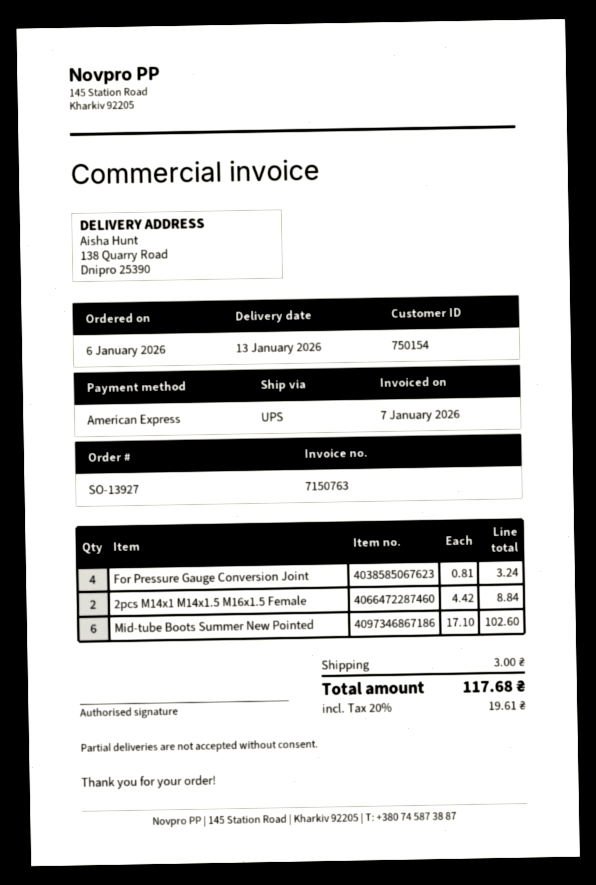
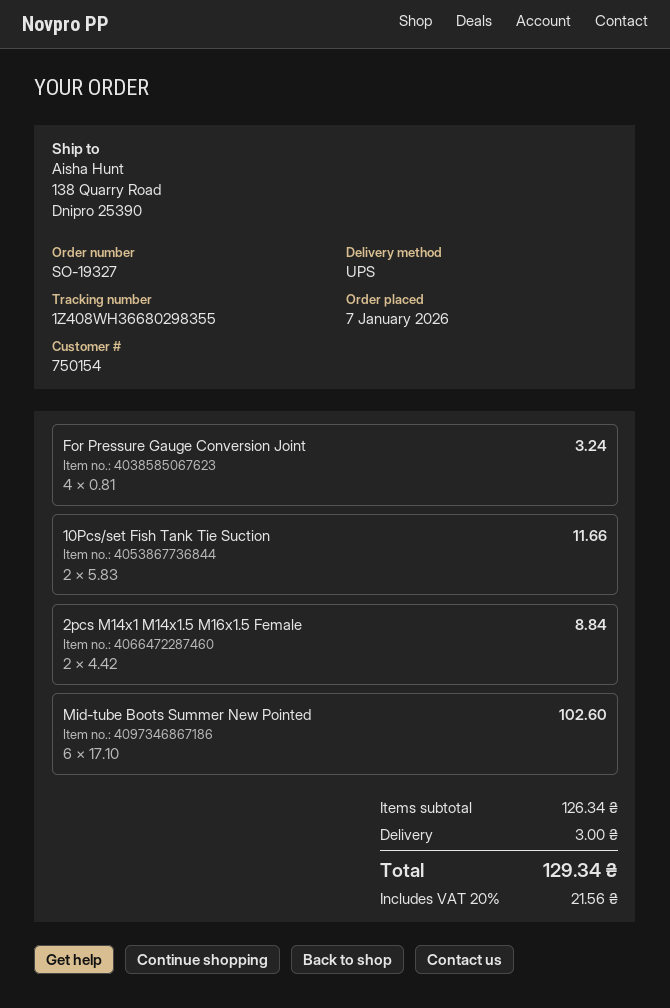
order number: SO-13927 -> SO-19327
order date: 2026-01-06 -> 2026-01-07
10Pcs/set Fish Tank Tie Suction: none -> 2 x 5.83 = 11.66
tax: 20% = 19.61 -> 20% = 21.56
total: 117.68 -> 129.34

